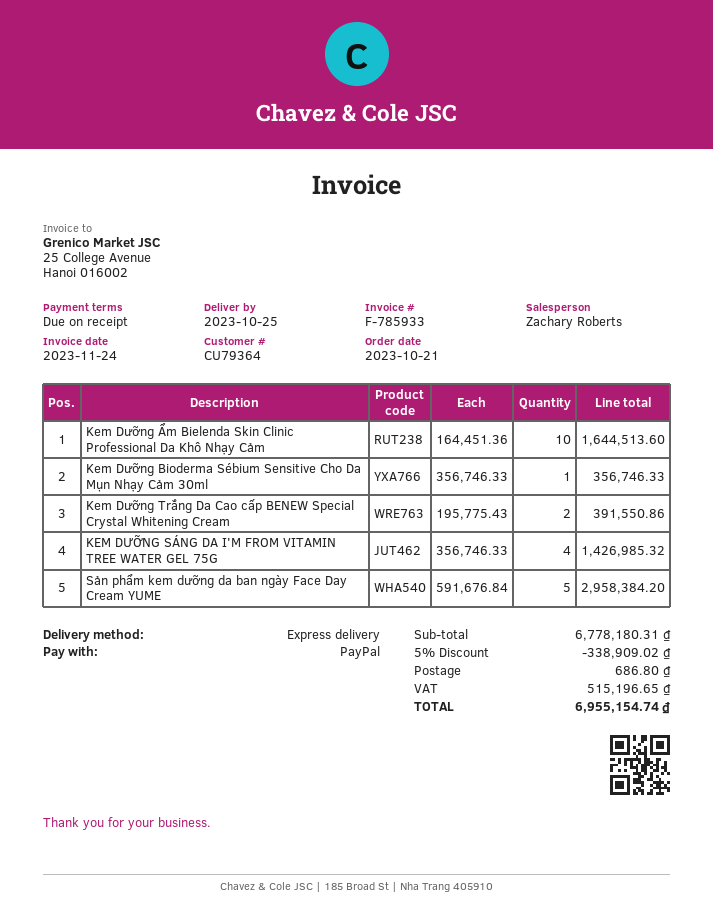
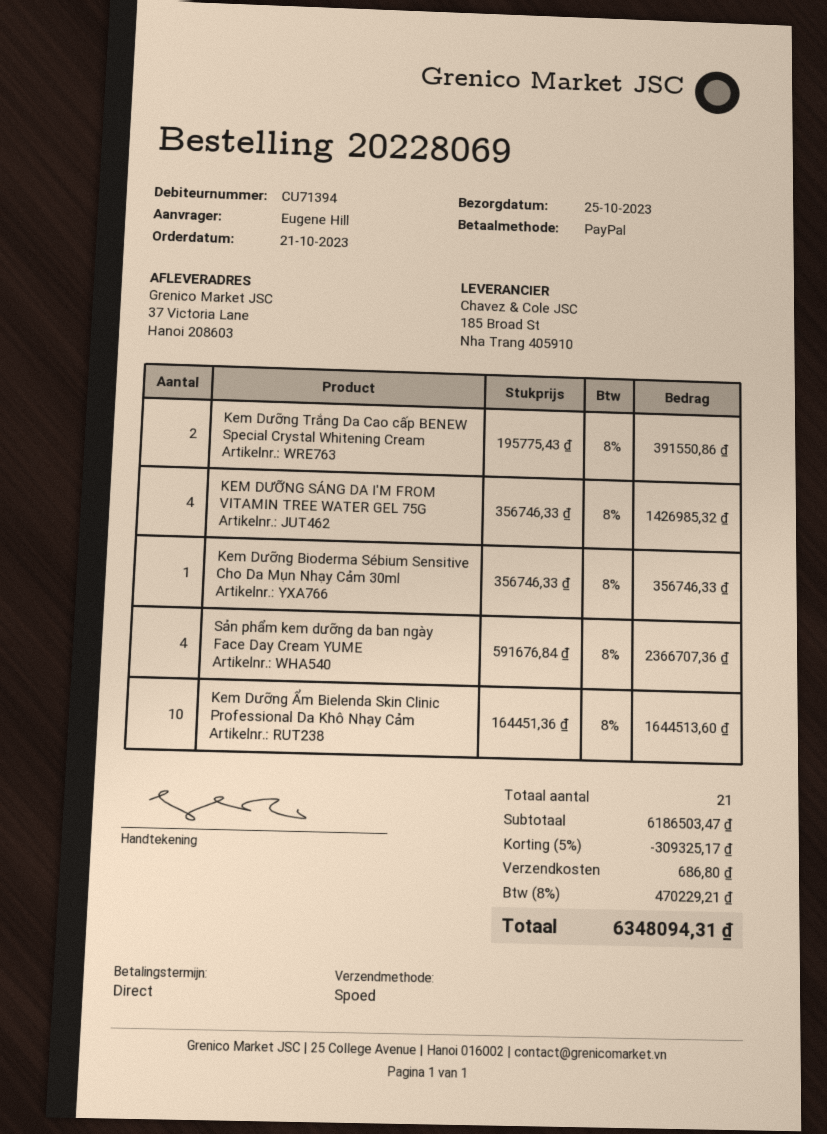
customer number: CU79364 -> CU71394
Sản phẩm kem dưỡng da ban ngày Face Day Cream YUME: 5 x 591676.84 = 2958384.20 -> 4 x 591676.84 = 2366707.36
subtotal: 6778180.31 -> 6186503.47
discount: 5% = 338909.02 -> 5% = 309325.17
tax: 515196.65 -> 470229.21
total: 6955154.74 -> 6348094.31

